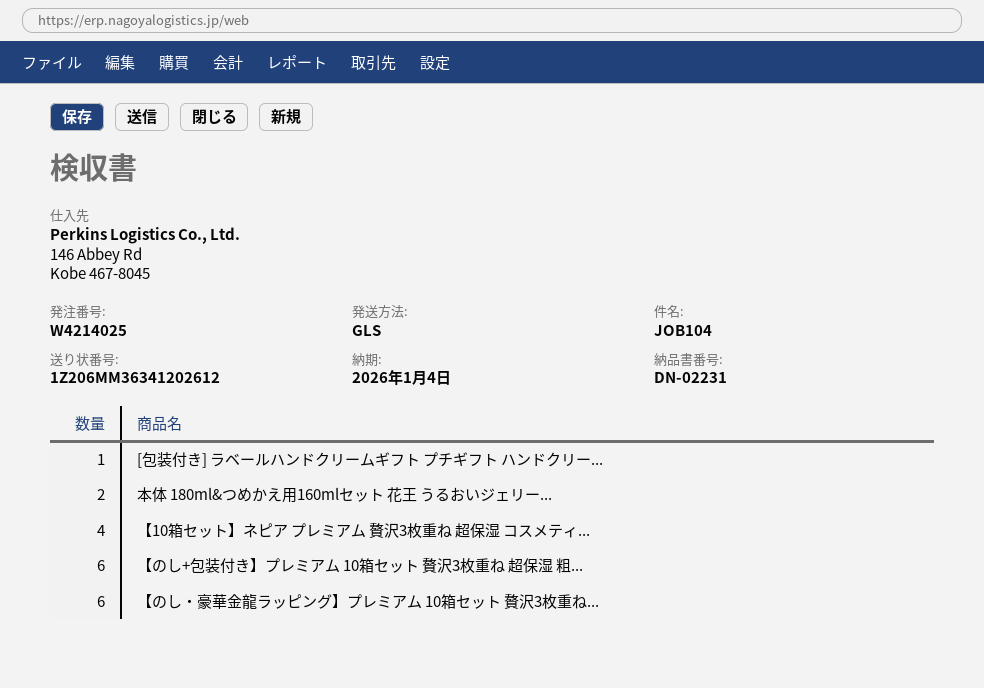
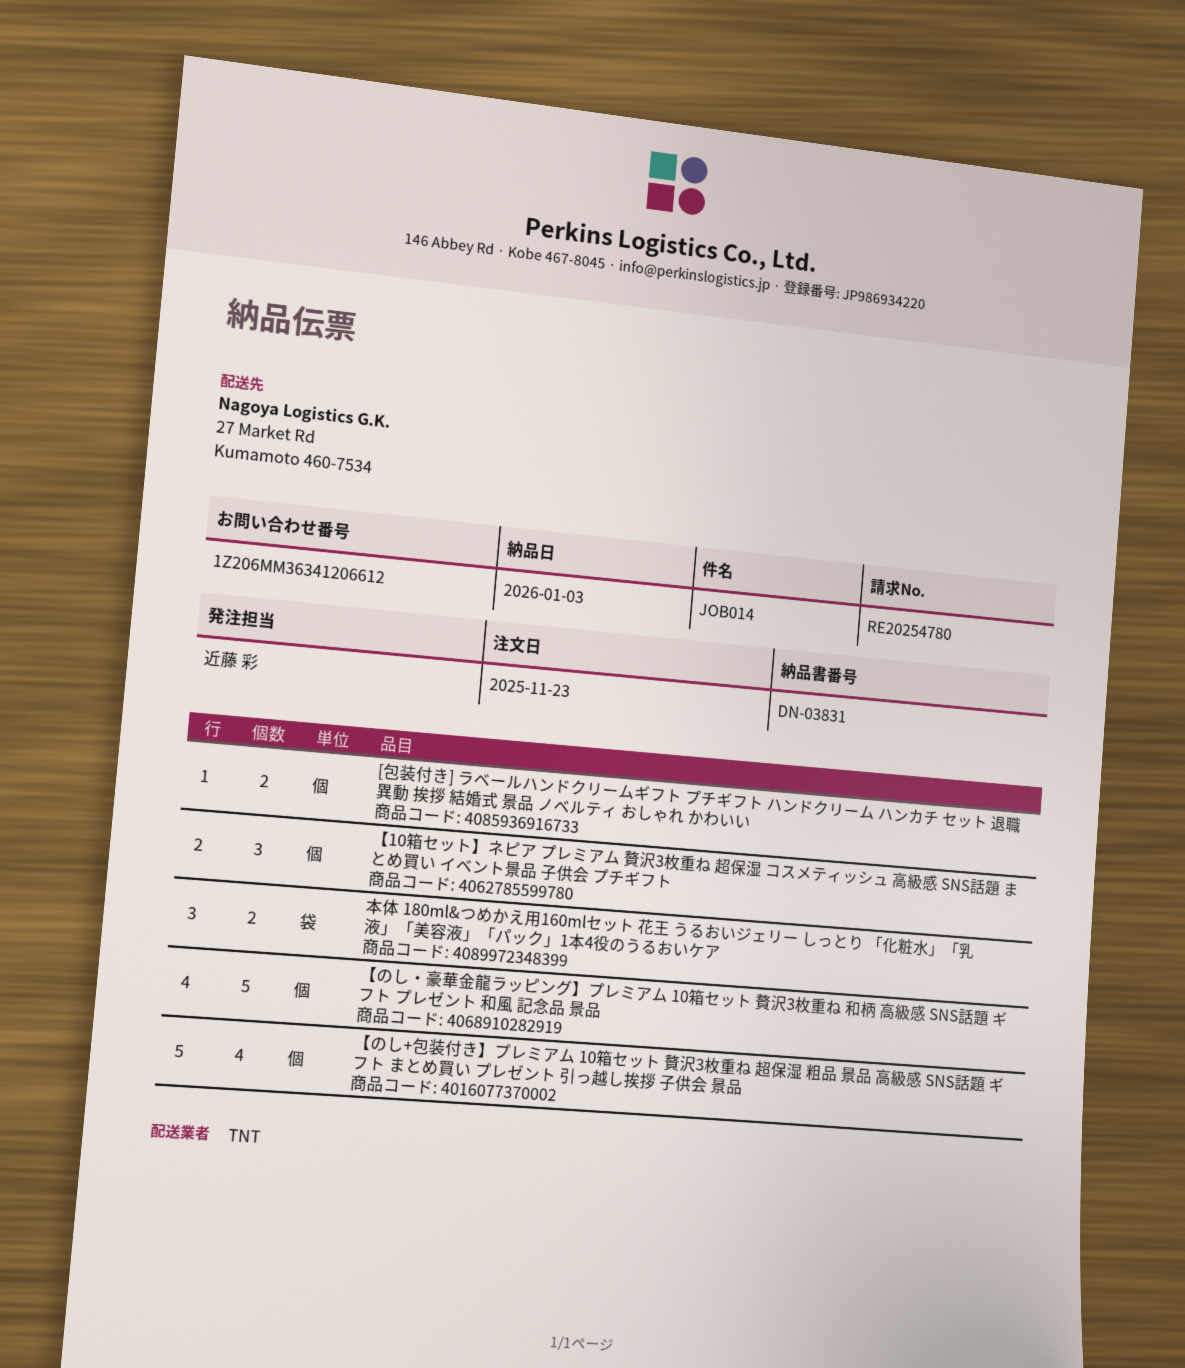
delivery note number: DN-02231 -> DN-03831
delivery date: 2026-01-04 -> 2026-01-03
reference: JOB104 -> JOB014
shipping method: GLS -> TNT
tracking number: 1Z206MM36341202612 -> 1Z206MM36341206612
[包装付き] ラベールハンドクリームギフト プチギフト ハンドクリー...: 1 -> 2
【10箱セット】ネピア プレミアム 贅沢3枚重ね 超保湿 コスメティ...: 4 -> 3
【のし+包装付き】プレミアム 10箱セット 贅沢3枚重ね 超保湿 粗...: 6 -> 4
【のし・豪華金龍ラッピング】プレミアム 10箱セット 贅沢3枚重ね...: 6 -> 5

